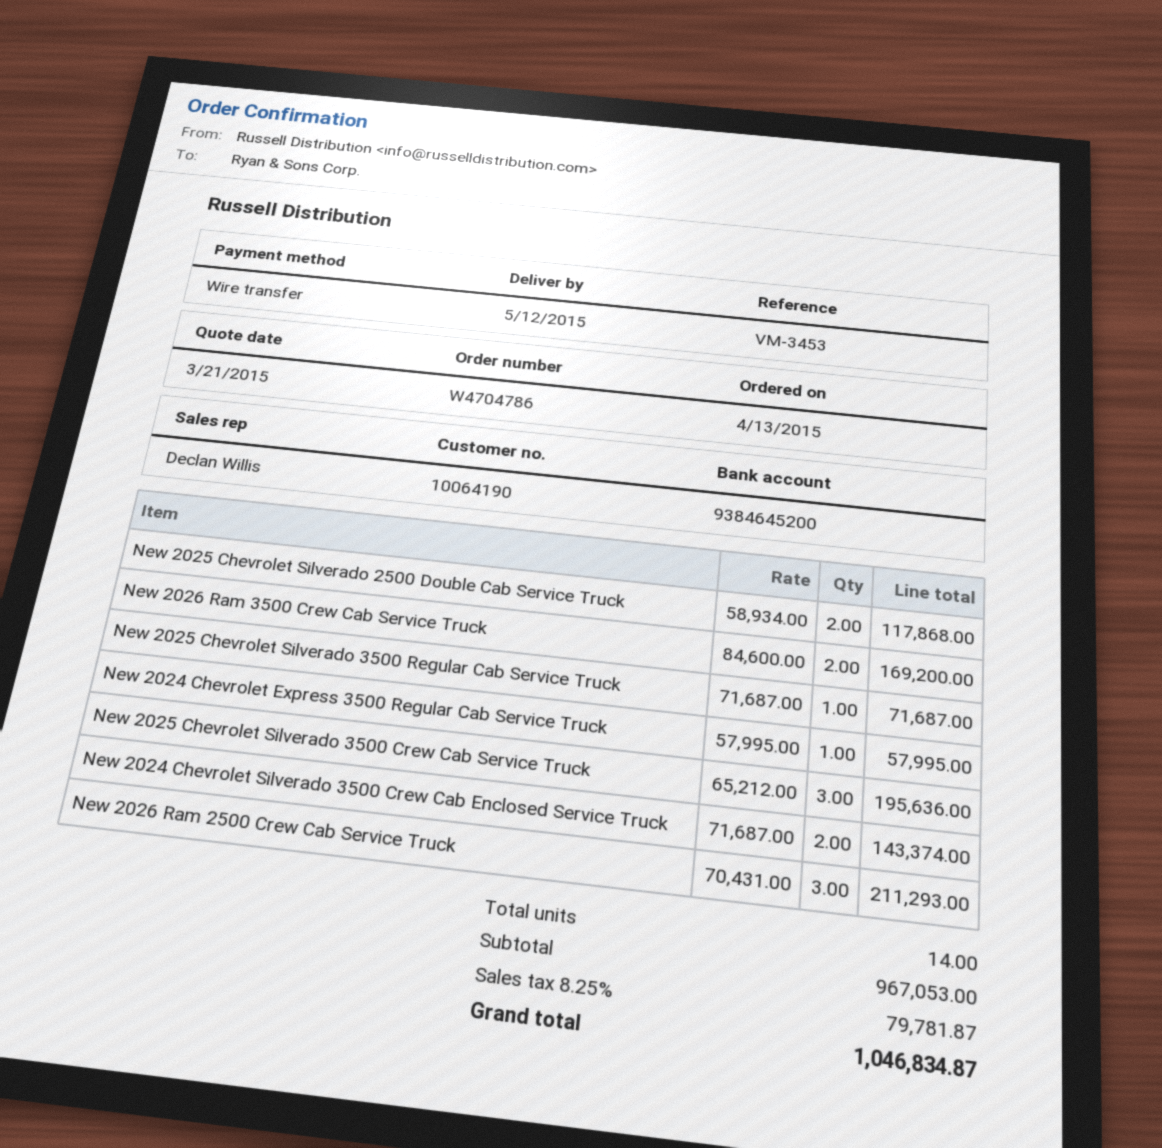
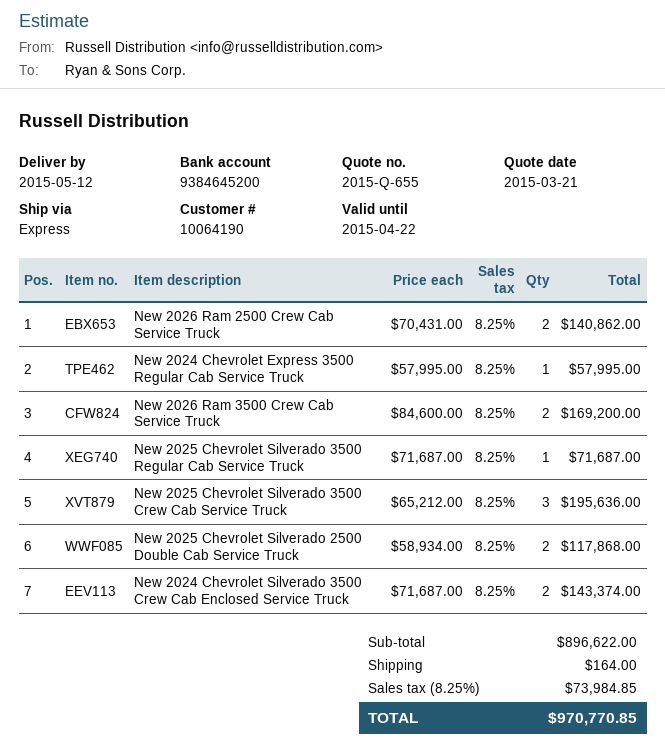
New 2026 Ram 2500 Crew Cab Service Truck: 3 x 70431.00 = 211293.00 -> 2 x 70431.00 = 140862.00
subtotal: 967053.00 -> 896622.00
shipping: none -> 164.00
tax: 8.25% = 79781.87 -> 8.25% = 73984.85
total: 1046834.87 -> 970770.85

